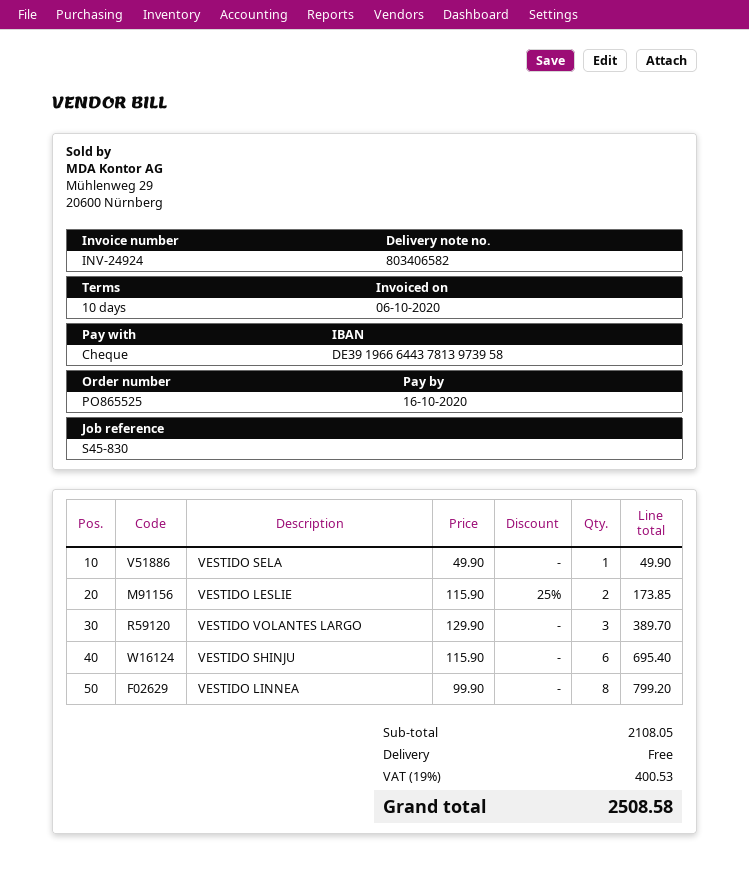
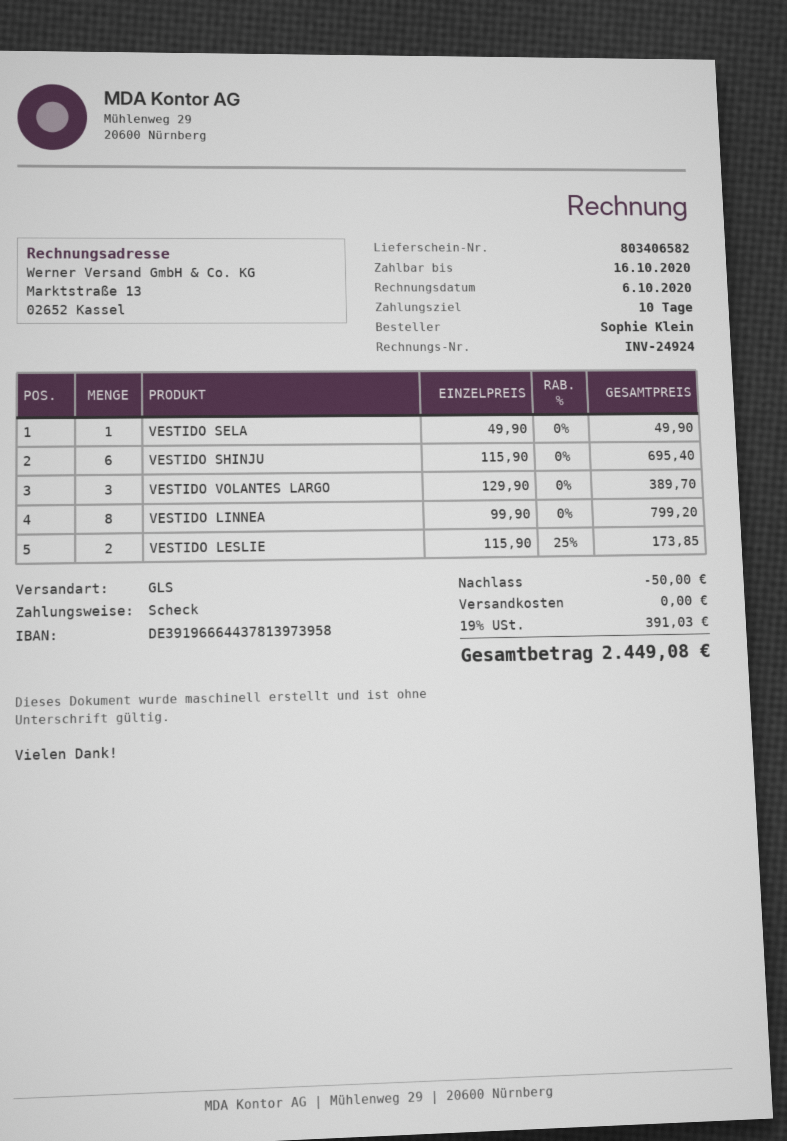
discount: none -> 50.00
tax: 19% = 400.53 -> 19% = 391.03
total: 2508.58 -> 2449.08

